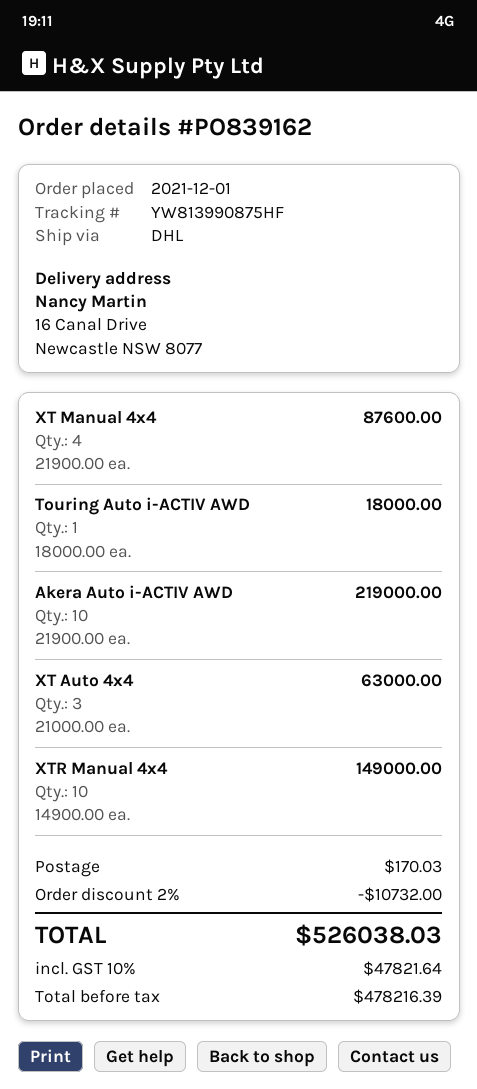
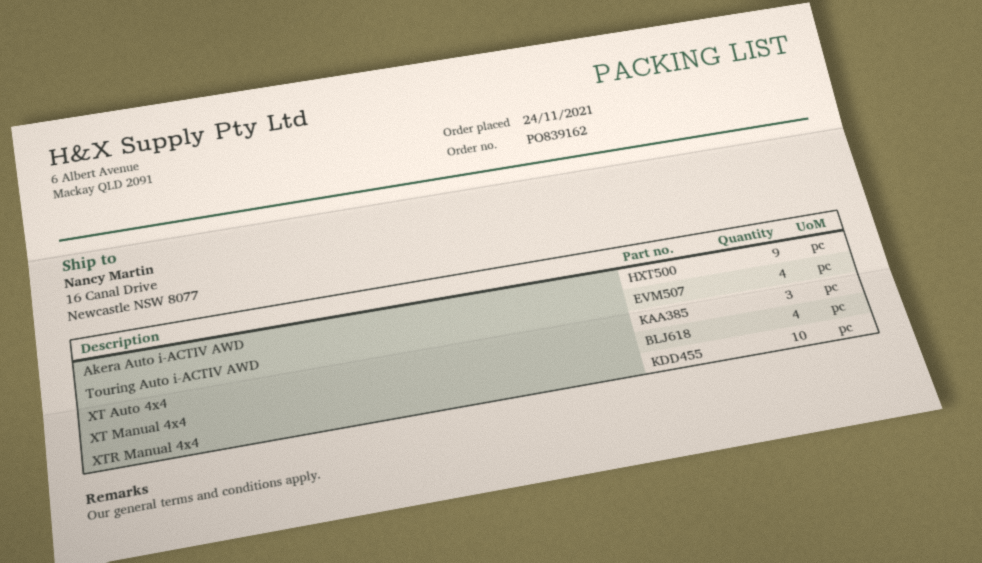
order date: 2021-12-01 -> 2021-11-24
Touring Auto i-ACTIV AWD: 1 -> 4
Akera Auto i-ACTIV AWD: 10 -> 9

